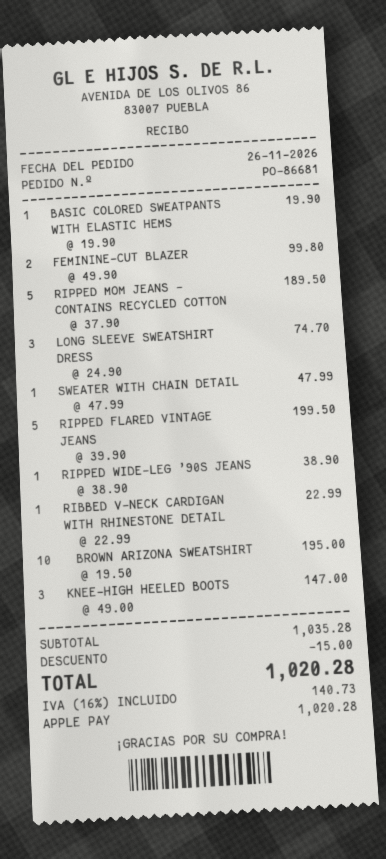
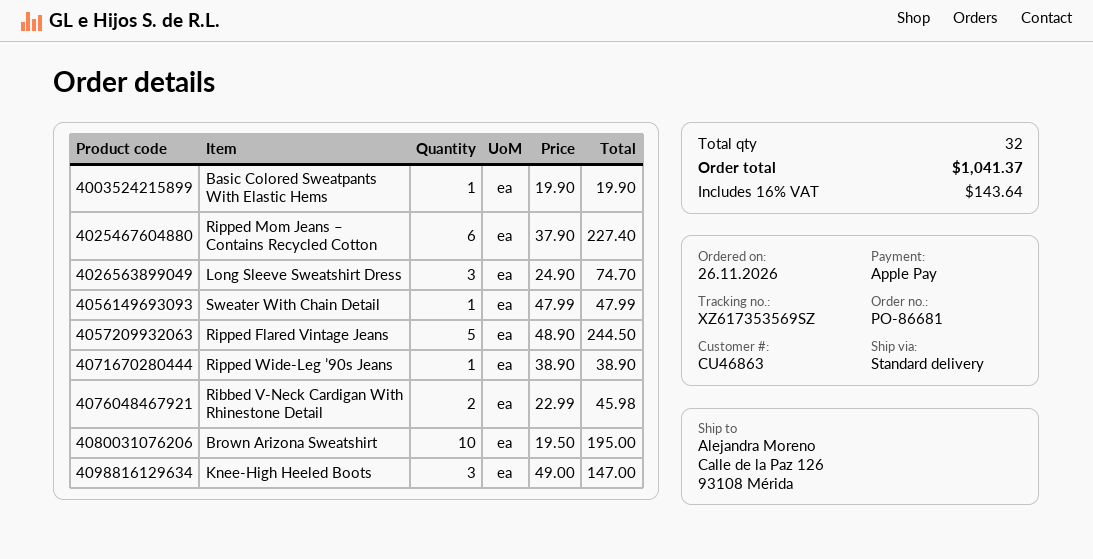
FEMININE-CUT BLAZER: 2 x 49.90 = 99.80 -> none
RIPPED MOM JEANS – CONTAINS RECYCLED COTTON: 5 x 37.90 = 189.50 -> 6 x 37.90 = 227.40
RIPPED FLARED VINTAGE JEANS: 5 x 39.90 = 199.50 -> 5 x 48.90 = 244.50
RIBBED V-NECK CARDIGAN WITH RHINESTONE DETAIL: 1 x 22.99 = 22.99 -> 2 x 22.99 = 45.98
discount: 15.00 -> none
tax: 16% = 140.73 -> 16% = 143.64
total: 1020.28 -> 1041.37

